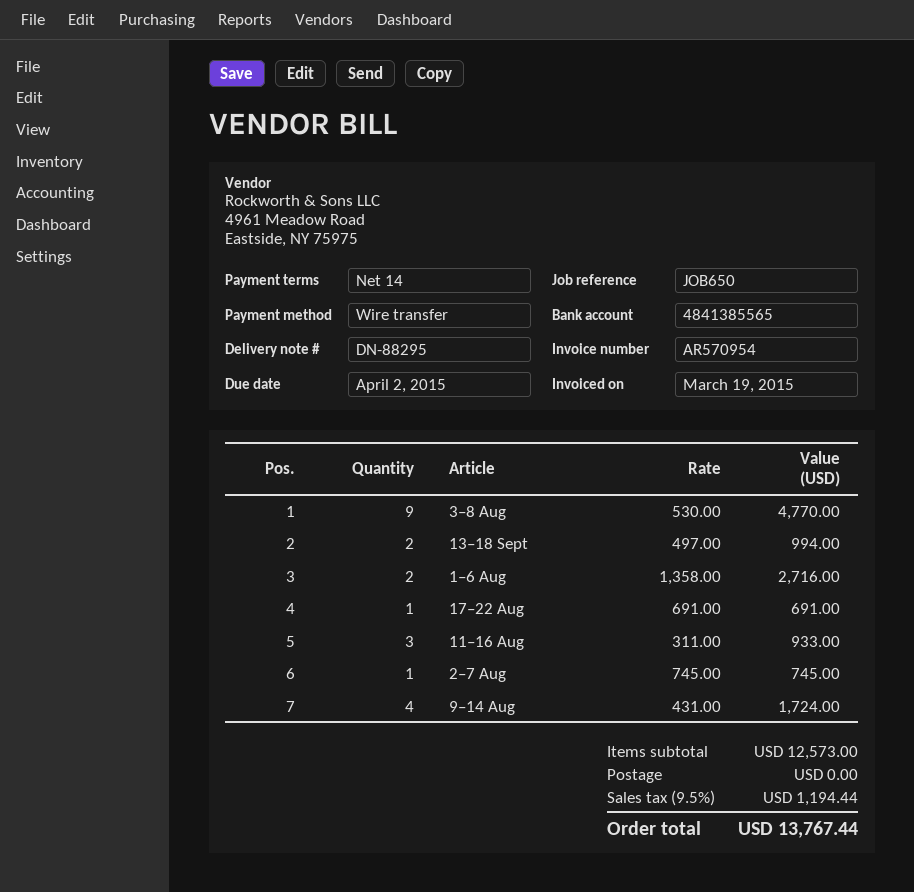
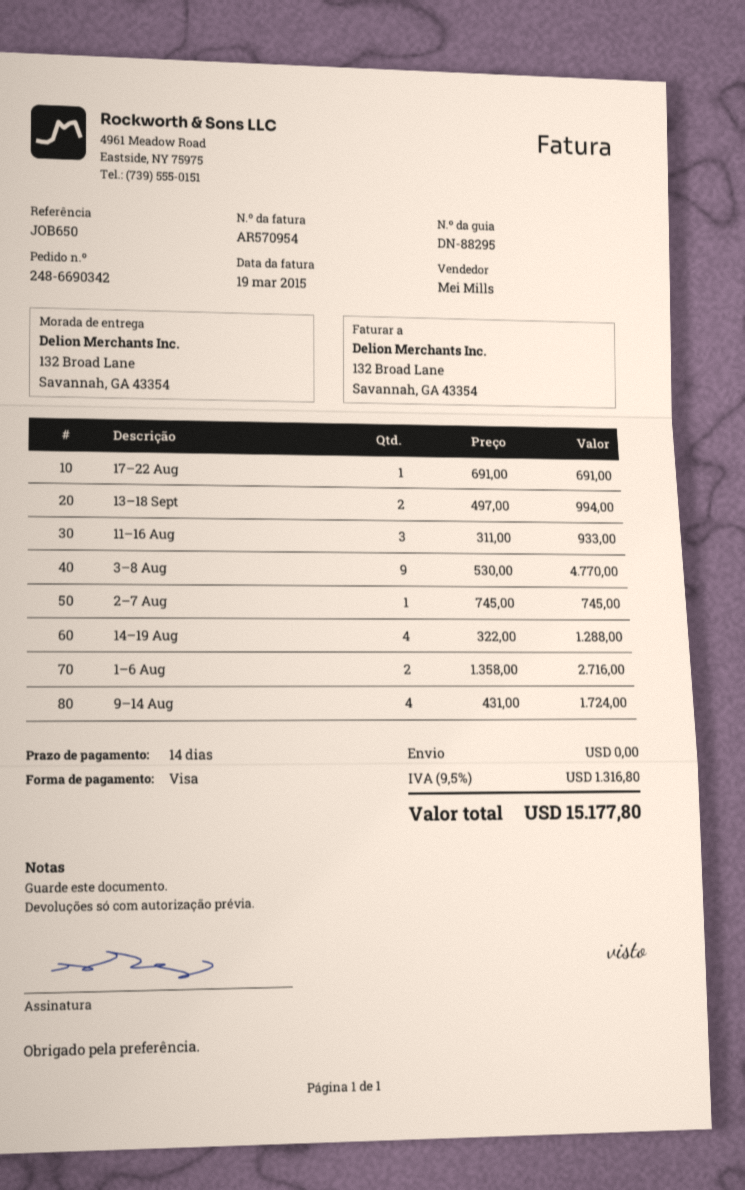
payment method: bank transfer -> Visa
14–19 Aug: none -> 4 x 322.00 = 1288.00
tax: 9.5% = 1194.44 -> 9.5% = 1316.80
total: 13767.44 -> 15177.80

